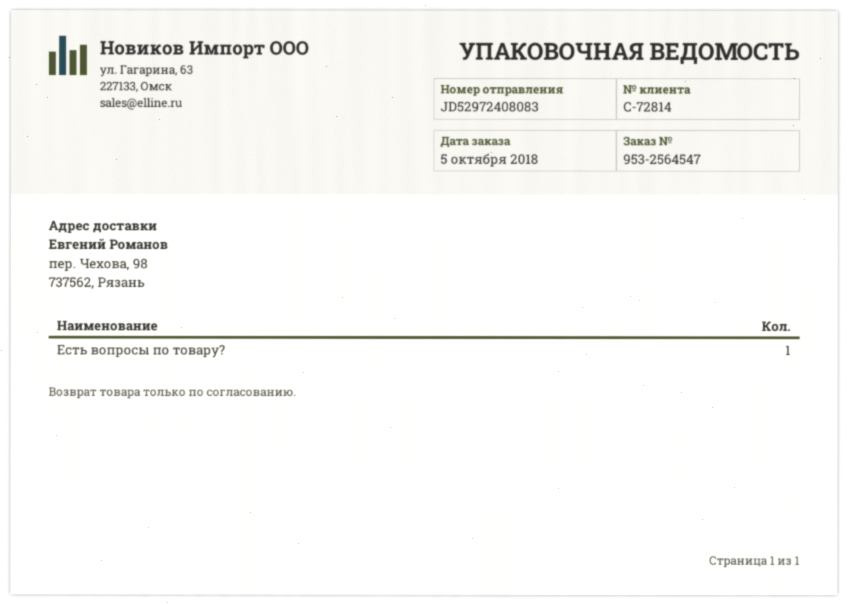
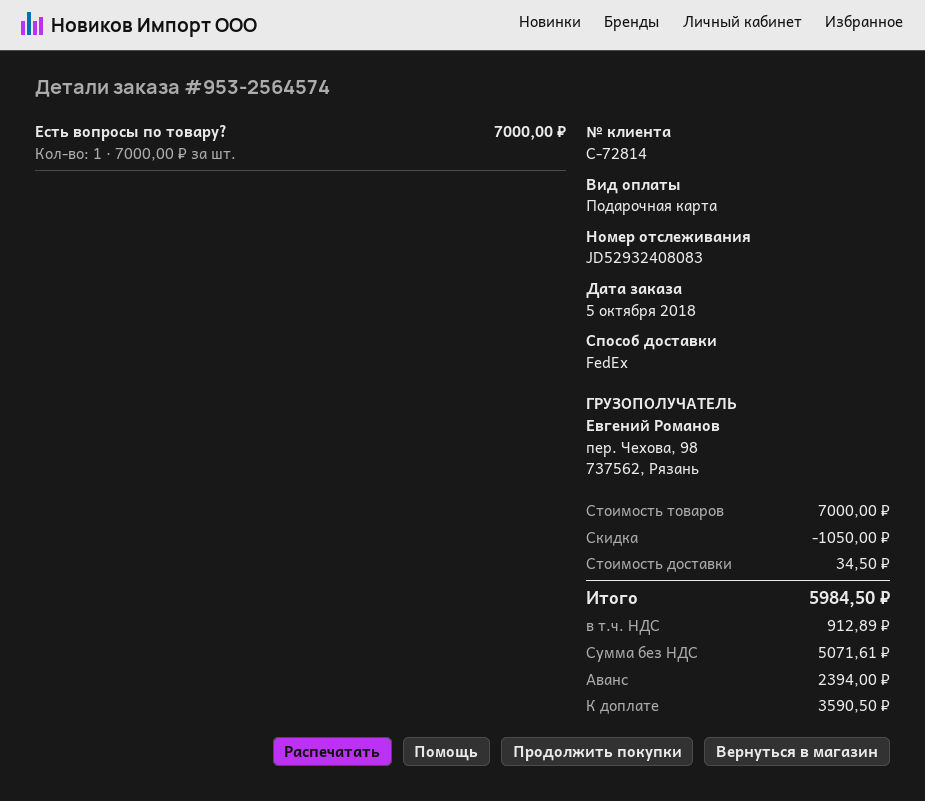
order number: 953-2564547 -> 953-2564574
tracking number: JD52972408083 -> JD52932408083

